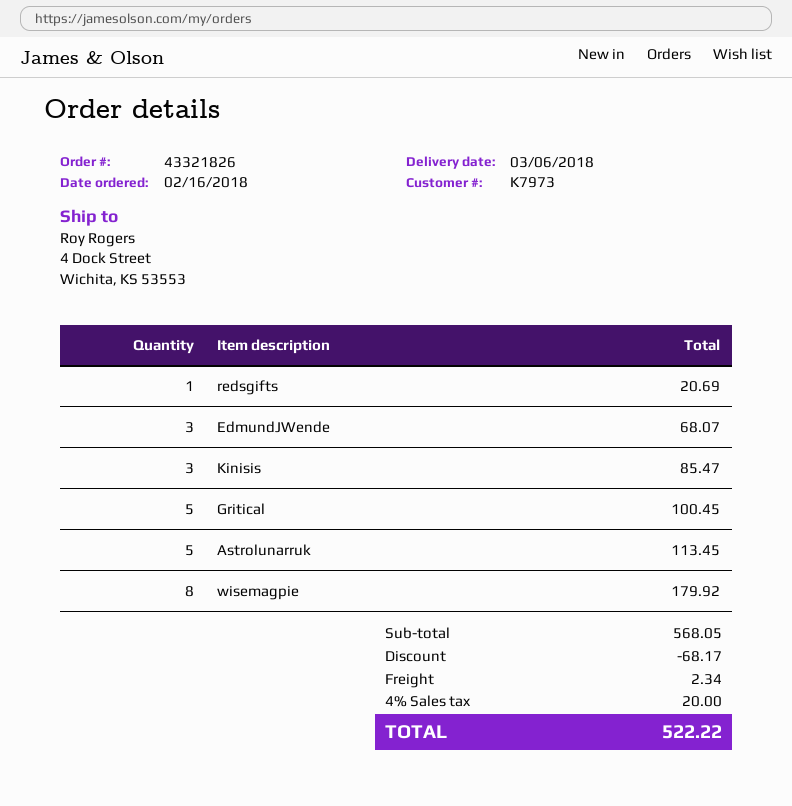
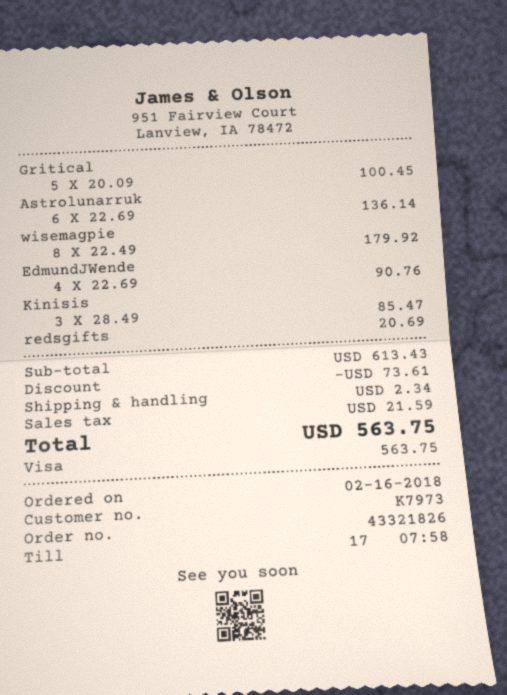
EdmundJWende: 3 for 68.07 -> 4 for 90.76
Astrolunarruk: 5 for 113.45 -> 6 for 136.14
subtotal: 568.05 -> 613.43
discount: 68.17 -> 73.61
tax: 20.00 -> 21.59
total: 522.22 -> 563.75

